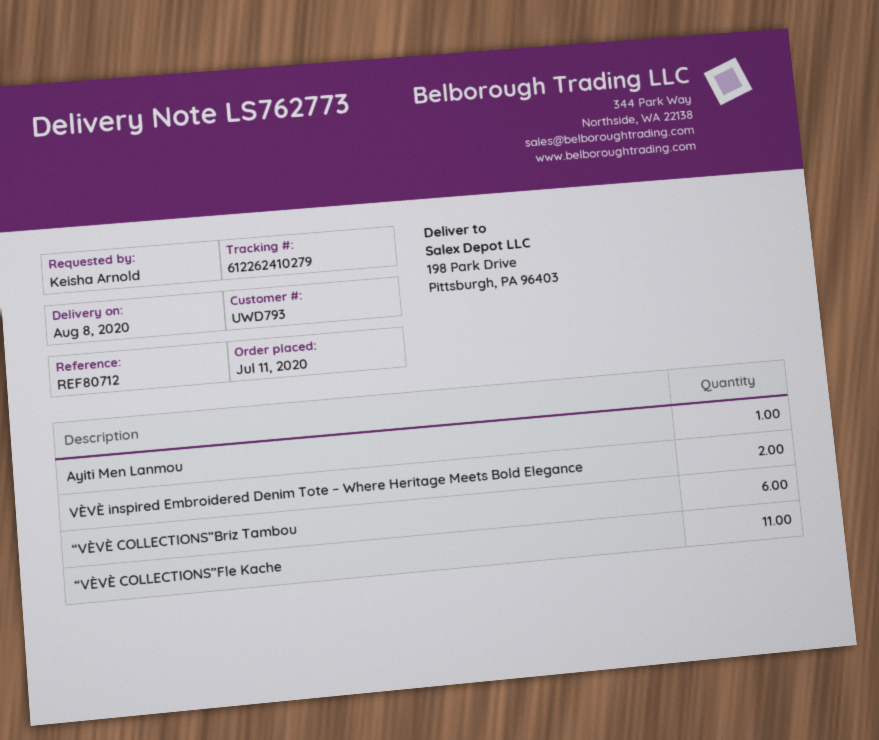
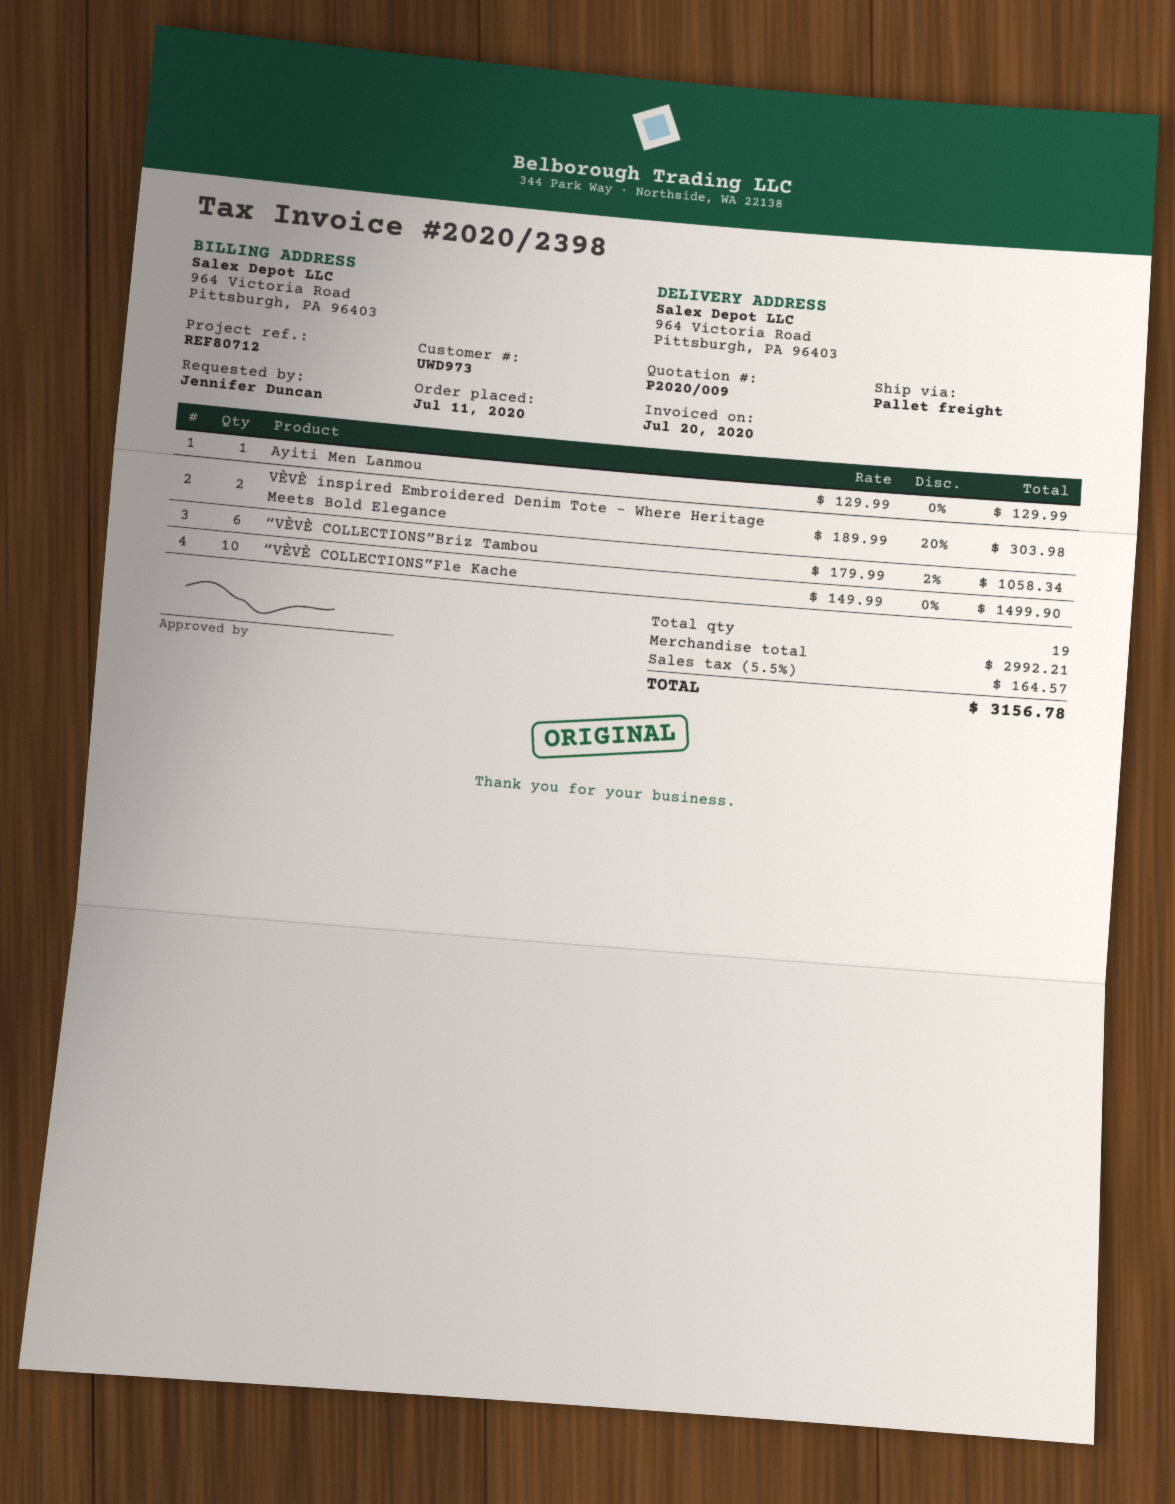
customer number: UWD793 -> UWD973
ordered by: Keisha Arnold -> Jennifer Duncan
ship to: 198 Park Drive, Pittsburgh, PA 96403 -> 964 Victoria Road, Pittsburgh, PA 96403
“VÈVÈ COLLECTIONS”Fle Kache: 11 -> 10

